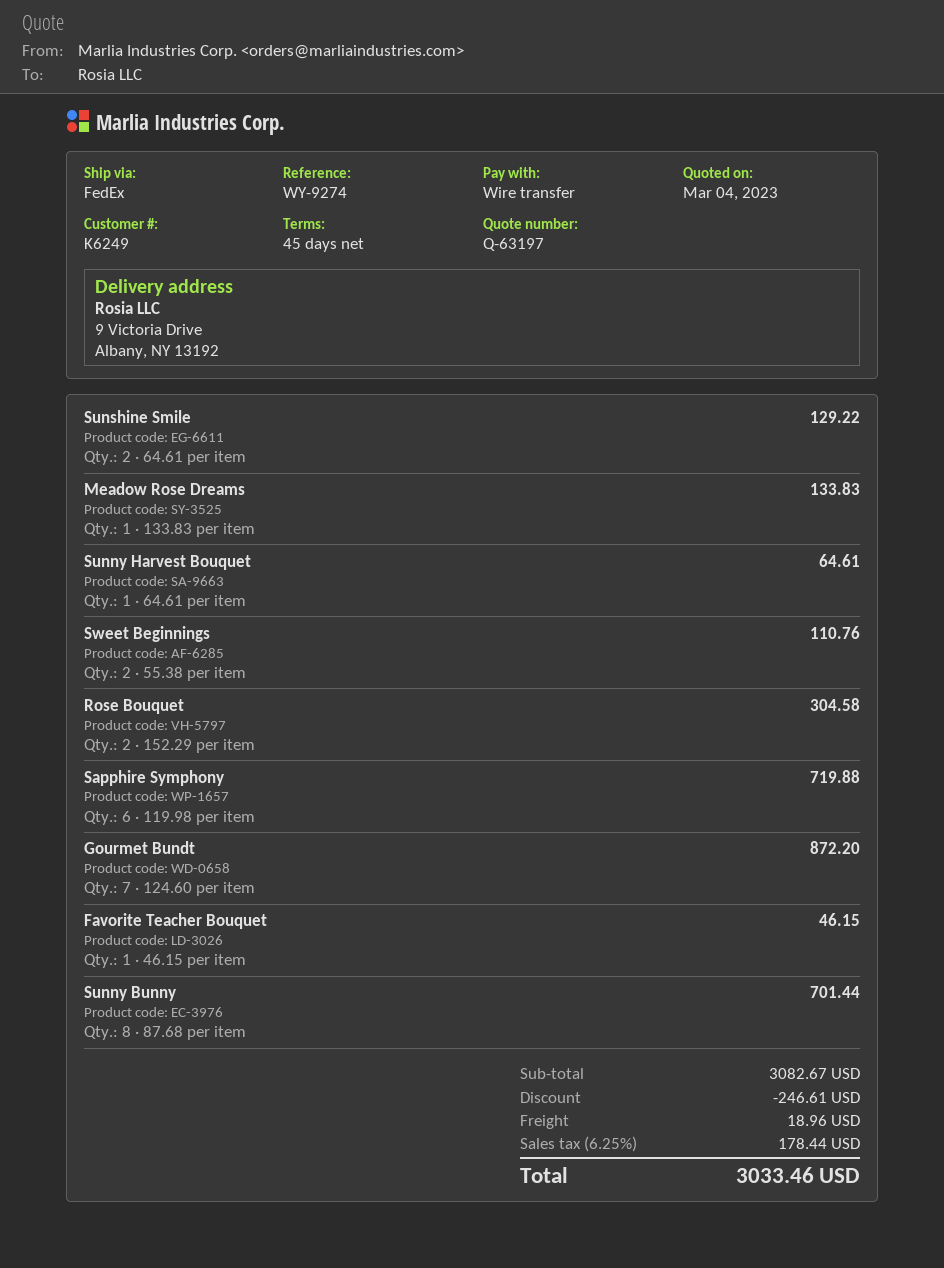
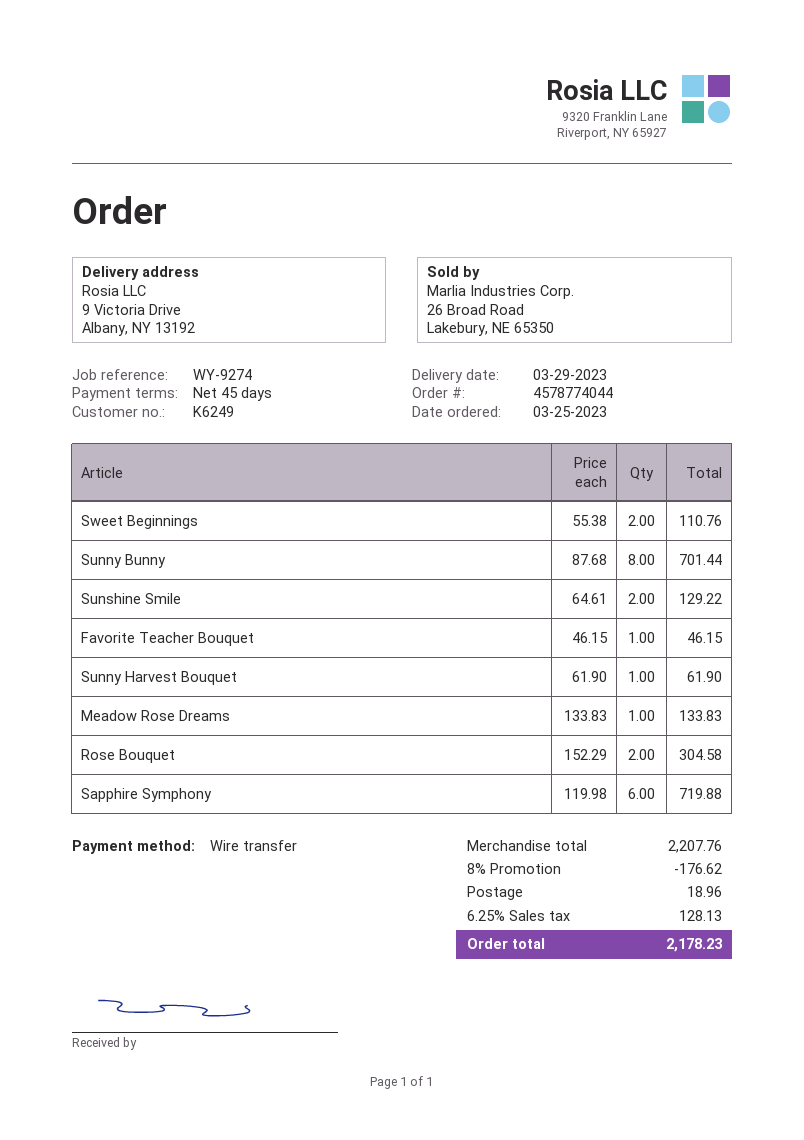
Sunny Harvest Bouquet: 1 x 64.61 = 64.61 -> 1 x 61.90 = 61.90
Gourmet Bundt: 7 x 124.60 = 872.20 -> none
subtotal: 3082.67 -> 2207.76
discount: 246.61 -> 176.62
tax: 6.25% = 178.44 -> 6.25% = 128.13
total: 3033.46 -> 2178.23

